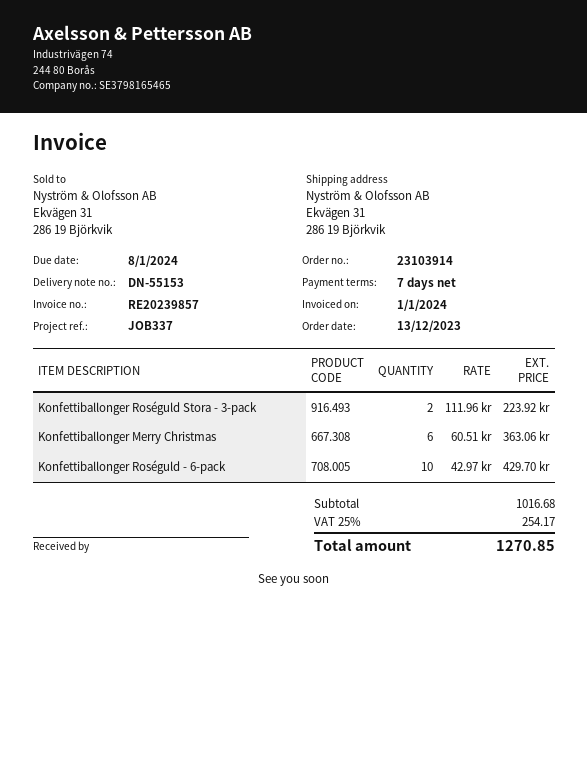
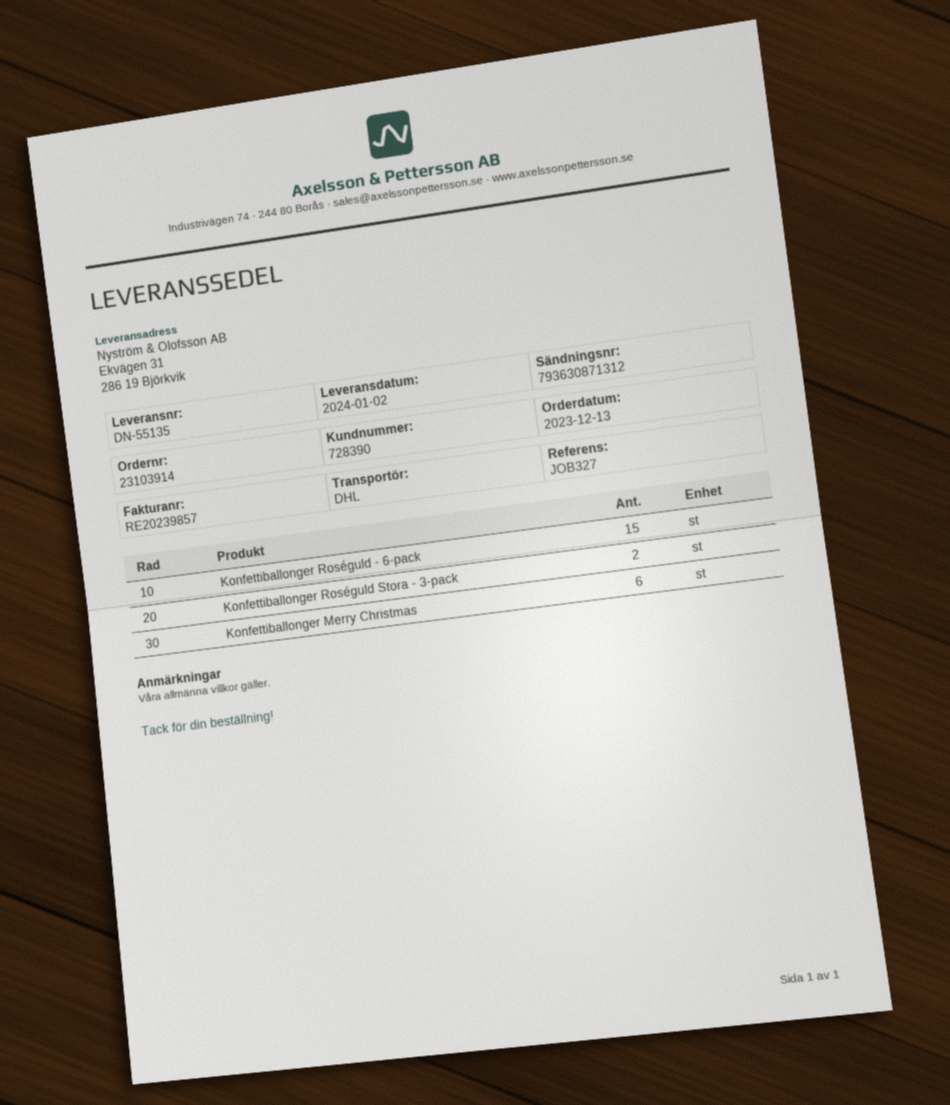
delivery note number: DN-55153 -> DN-55135
reference: JOB337 -> JOB327
Konfettiballonger Roséguld - 6-pack: 10 -> 15

